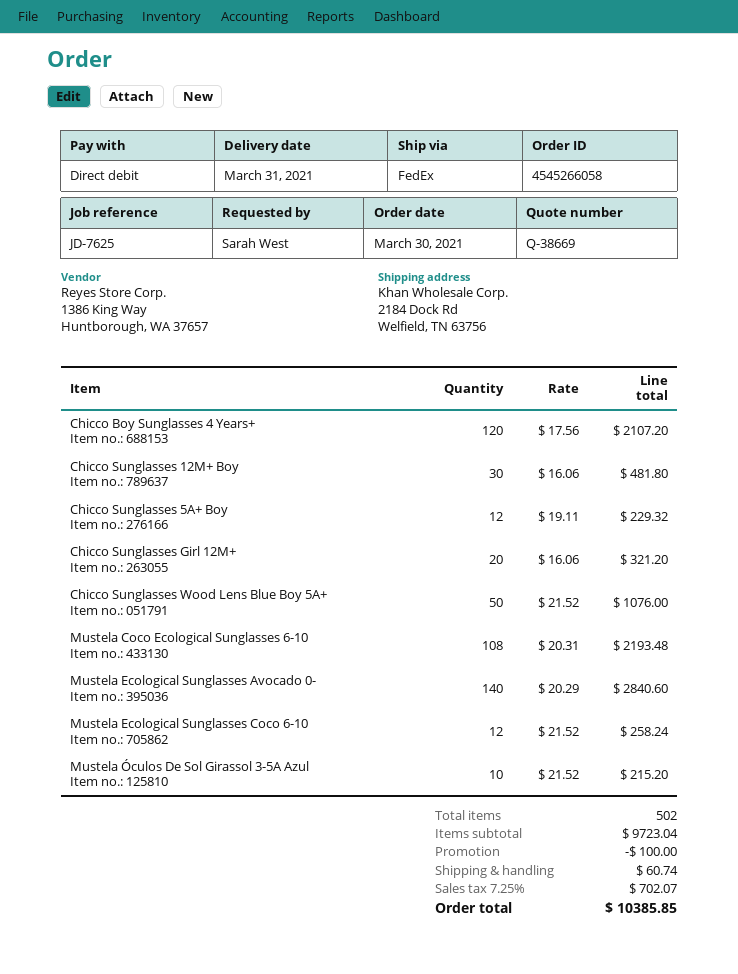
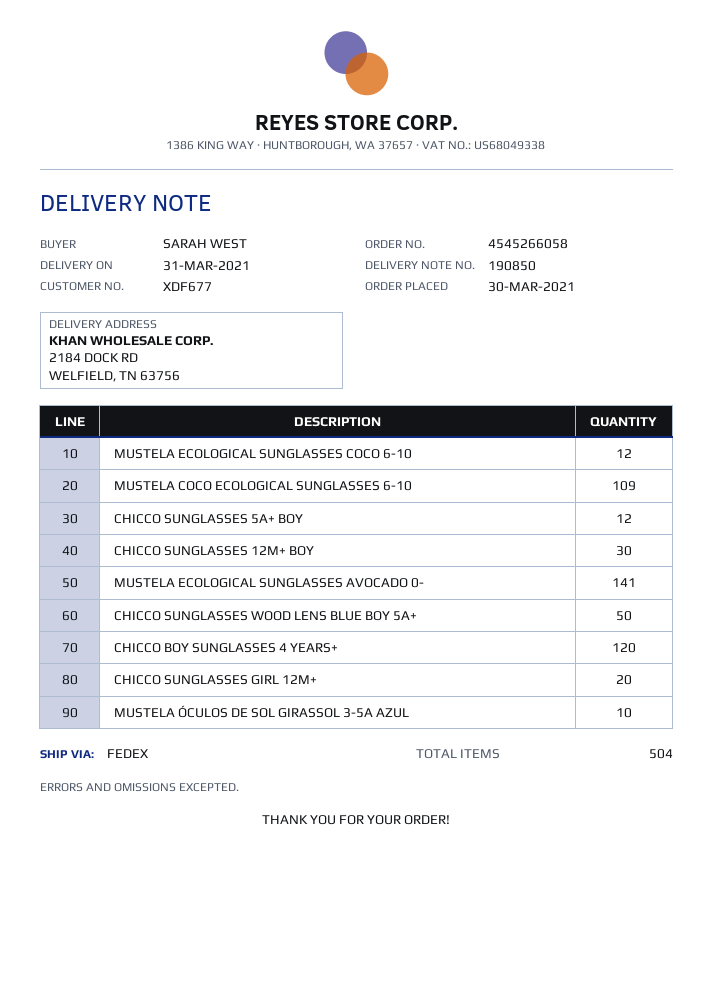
Mustela Coco Ecological Sunglasses 6-10: 108 -> 109
Mustela Ecological Sunglasses Avocado 0-: 140 -> 141
total quantity: 502 -> 504

